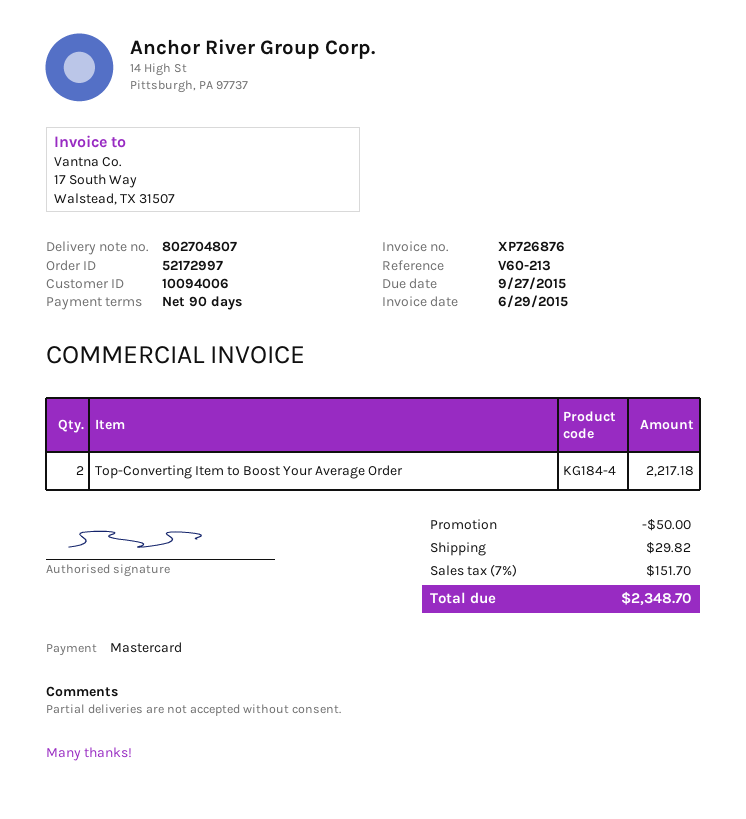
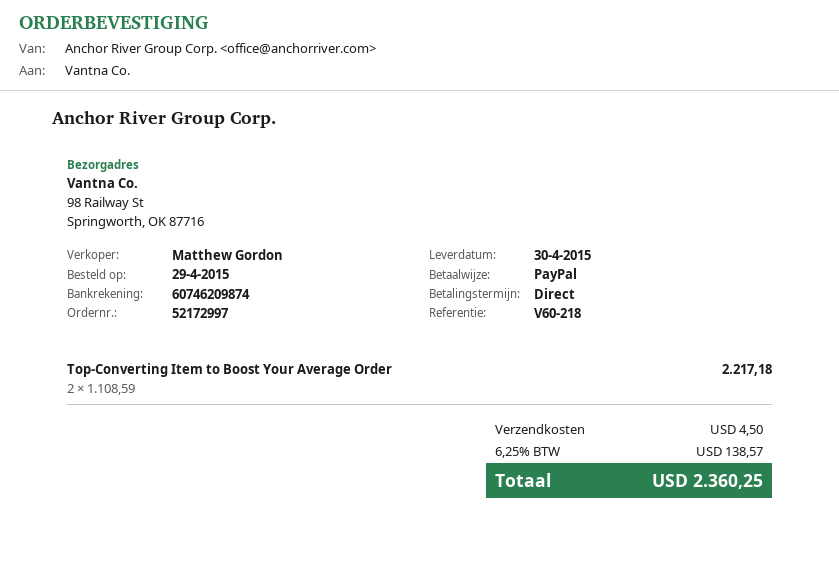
payment terms: 90 days -> on receipt
reference: V60-213 -> V60-218
payment method: Mastercard -> PayPal
discount: 50.00 -> none
shipping: 29.82 -> 4.50
tax: 7% = 151.70 -> 6.25% = 138.57
total: 2348.70 -> 2360.25

